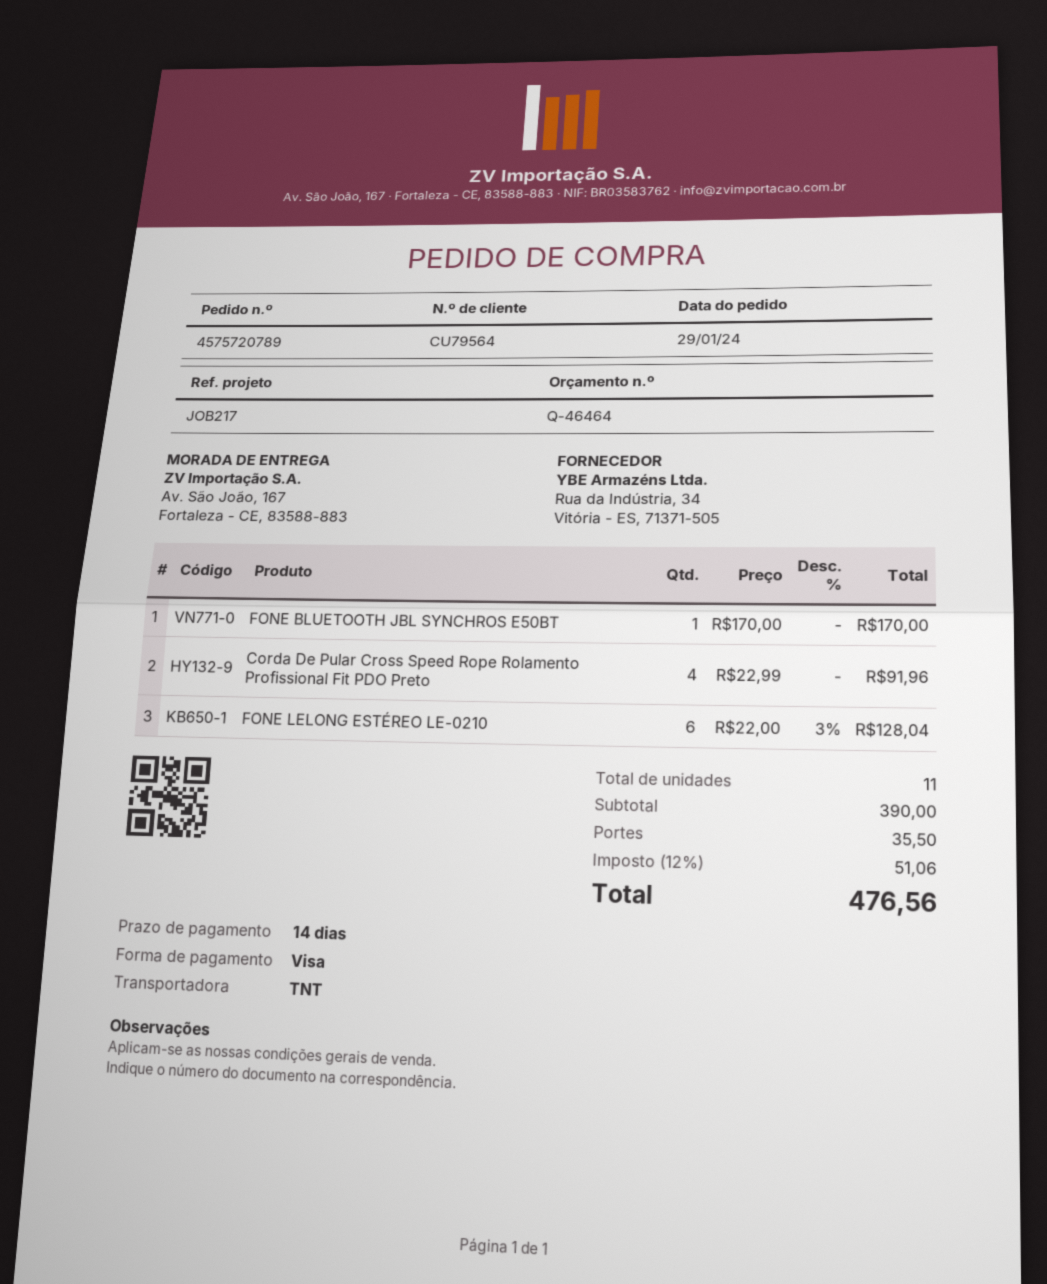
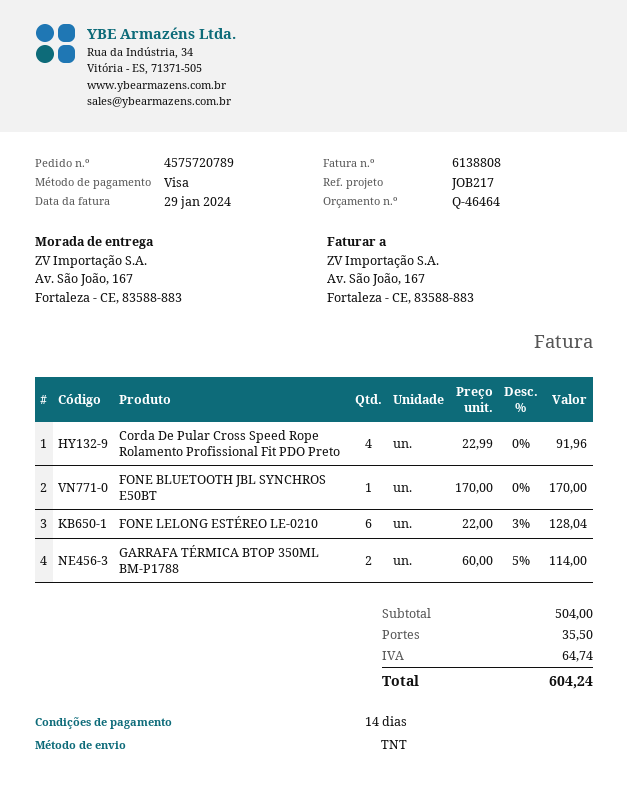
GARRAFA TÉRMICA BTOP 350ML BM-P1788: none -> 2 x 60.00 - 5% = 114.00
subtotal: 390.00 -> 504.00
tax: 51.06 -> 64.74
total: 476.56 -> 604.24

